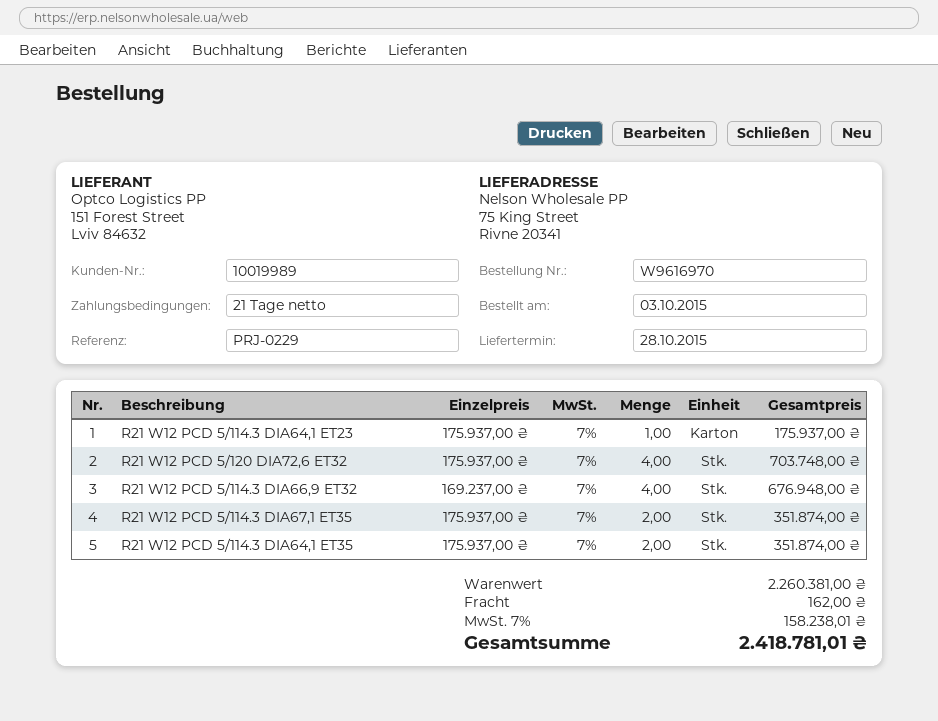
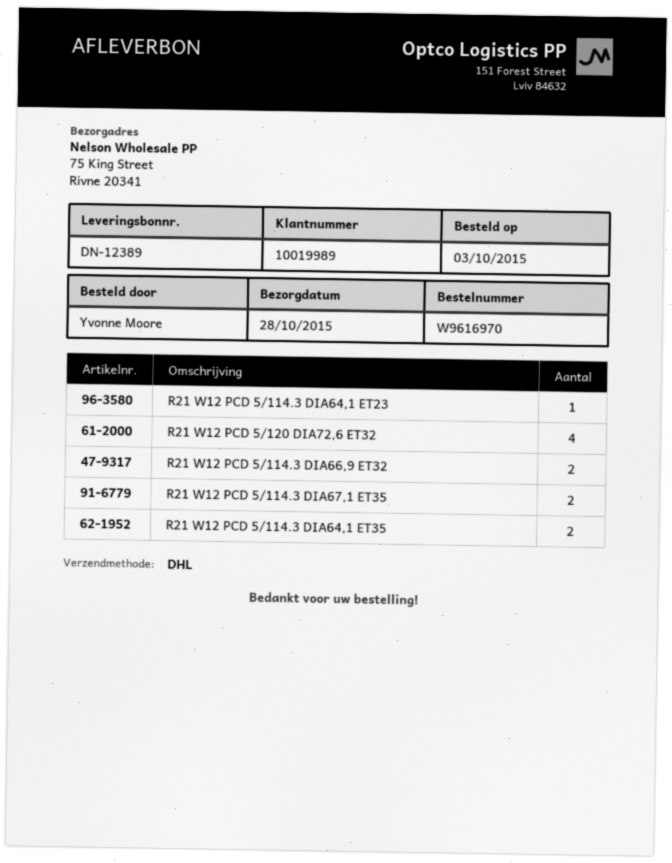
R21 W12 PCD 5/114.3 DIA66,9 ET32: 4 -> 2

